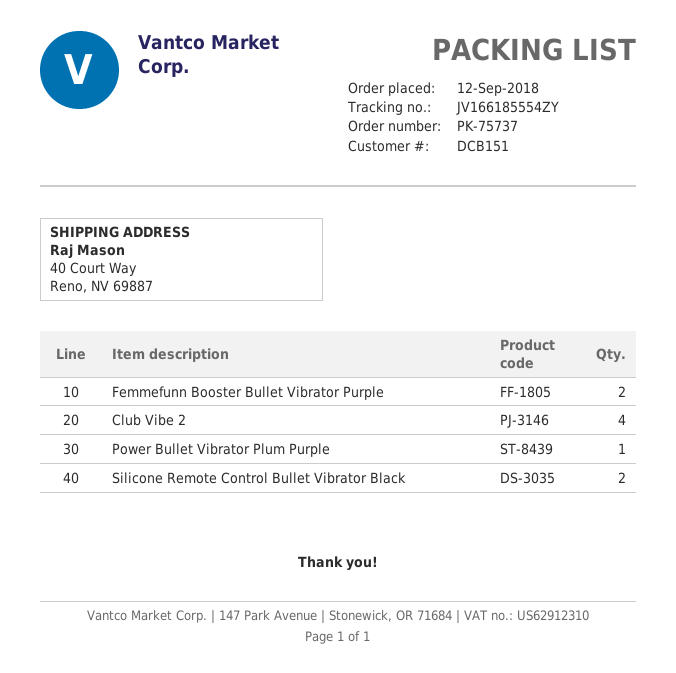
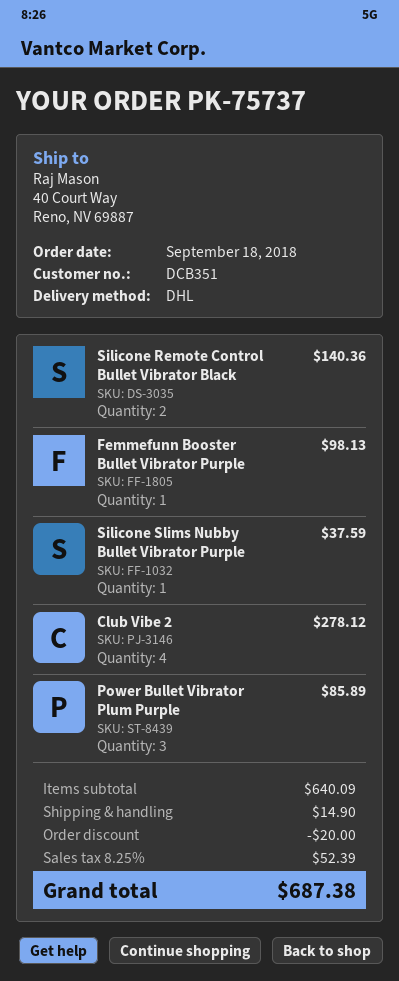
order date: 2018-09-12 -> 2018-09-18
customer number: DCB151 -> DCB351
Femmefunn Booster Bullet Vibrator Purple: 2 -> 1
Power Bullet Vibrator Plum Purple: 1 -> 3
Silicone Slims Nubby Bullet Vibrator Purple: none -> 1

